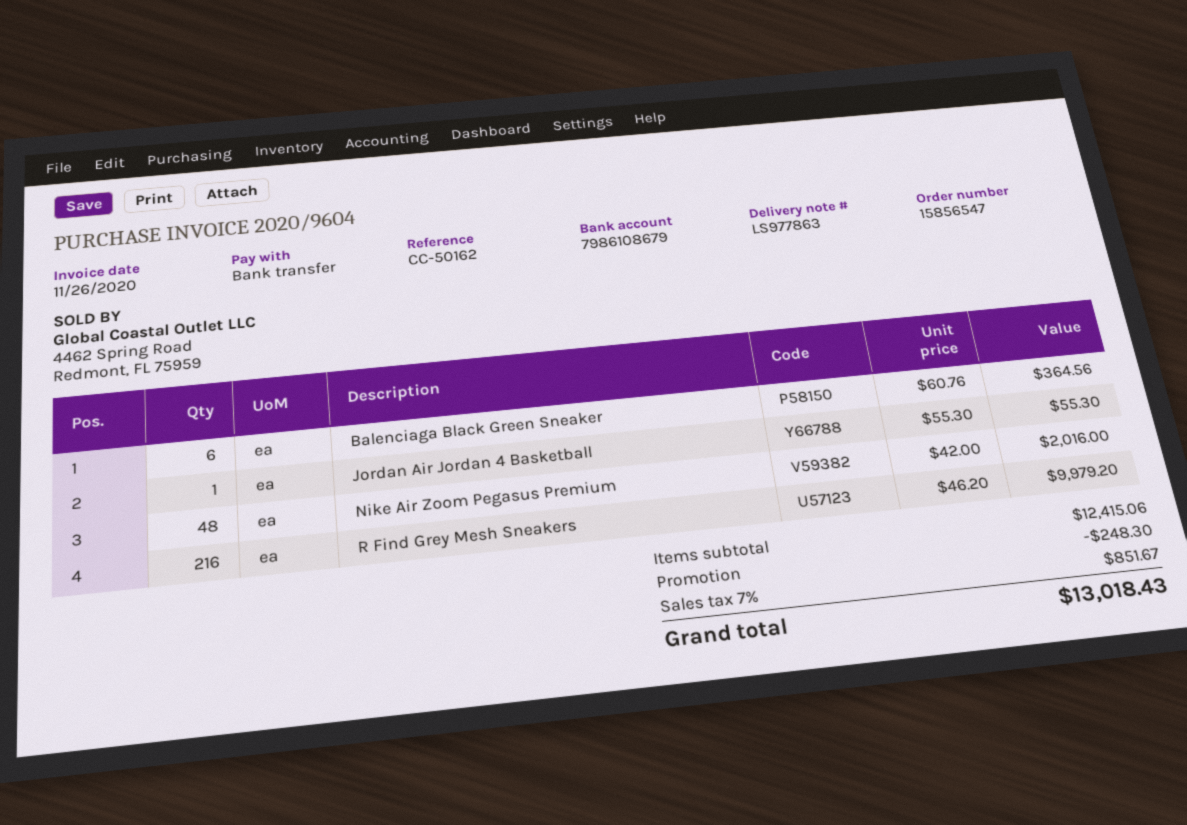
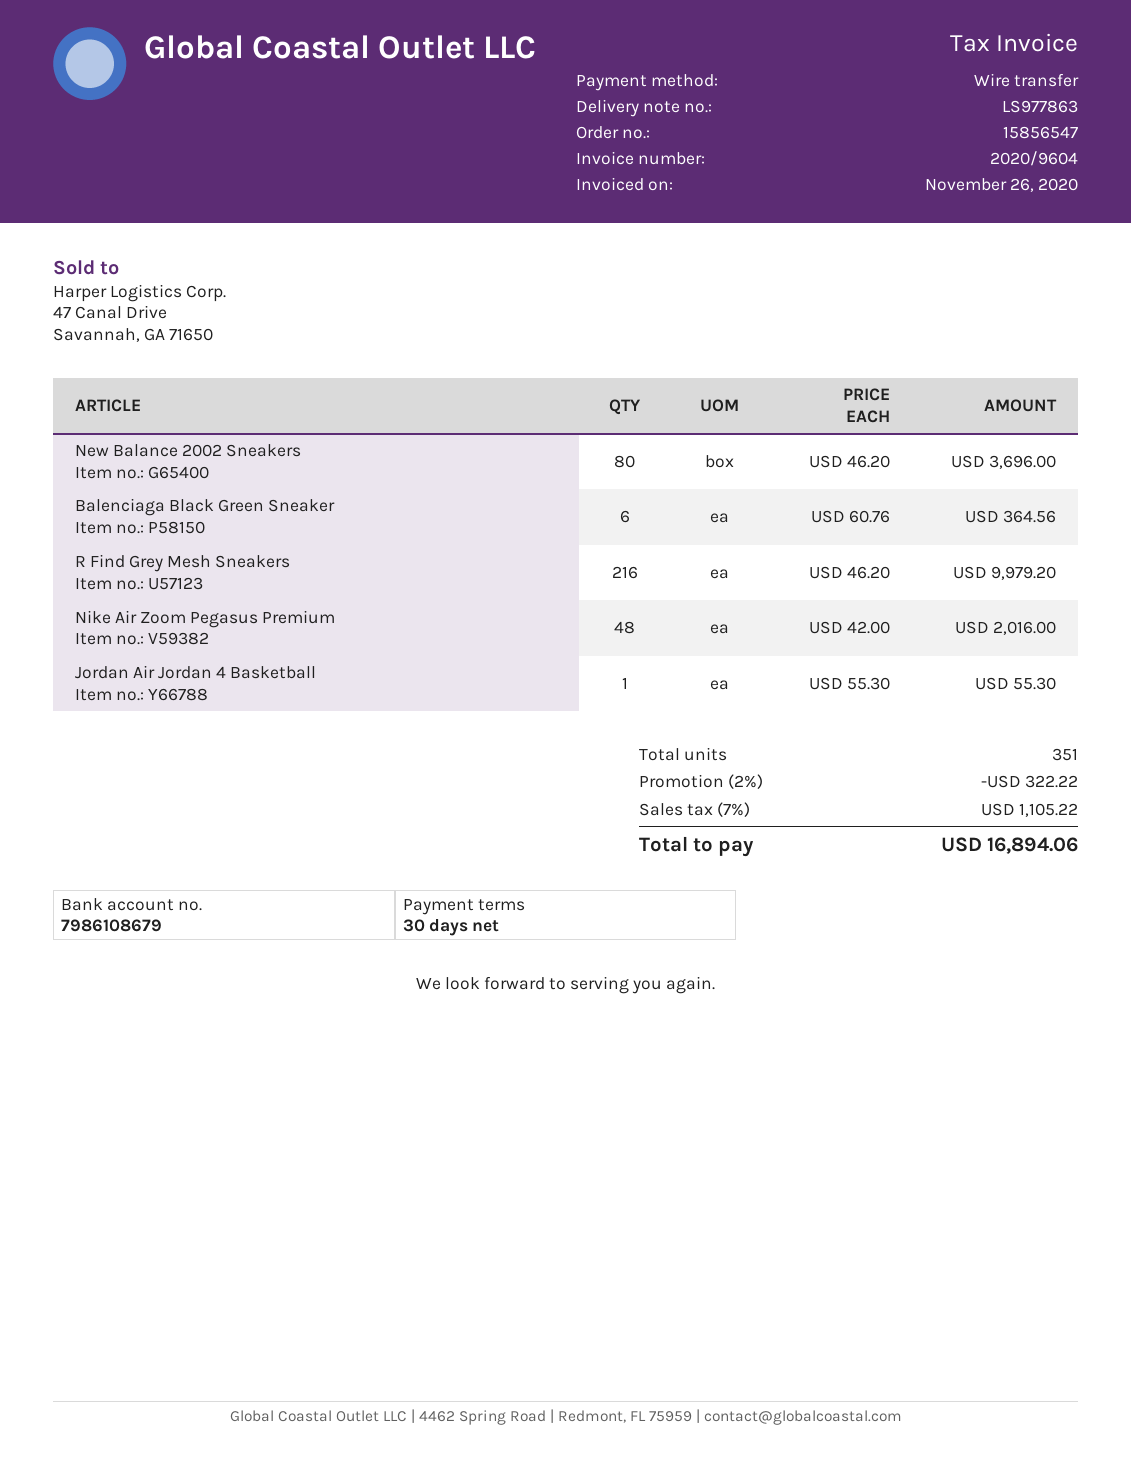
New Balance 2002 Sneakers: none -> 80 x 46.20 = 3696.00
discount: 248.30 -> 322.22
tax: 7% = 851.67 -> 7% = 1105.22
total: 13018.43 -> 16894.06

